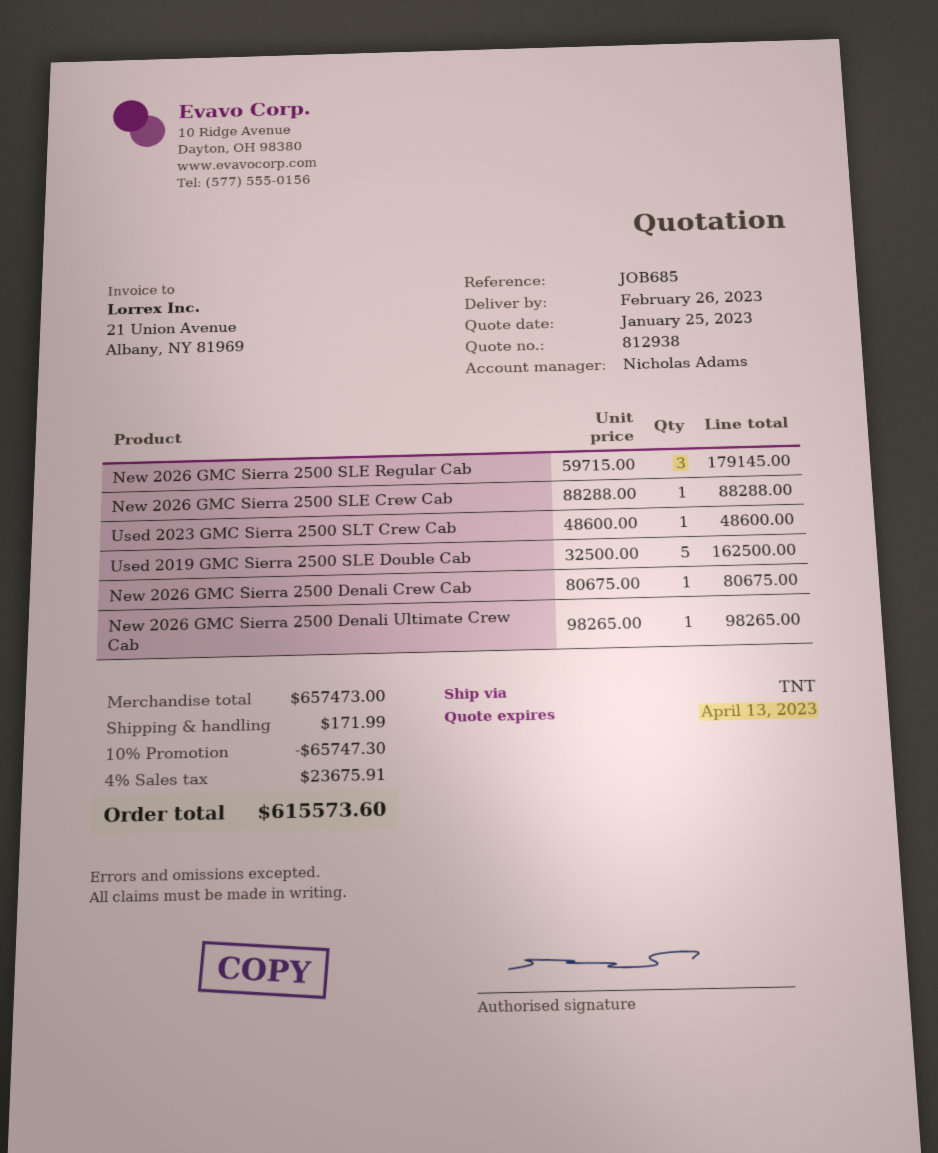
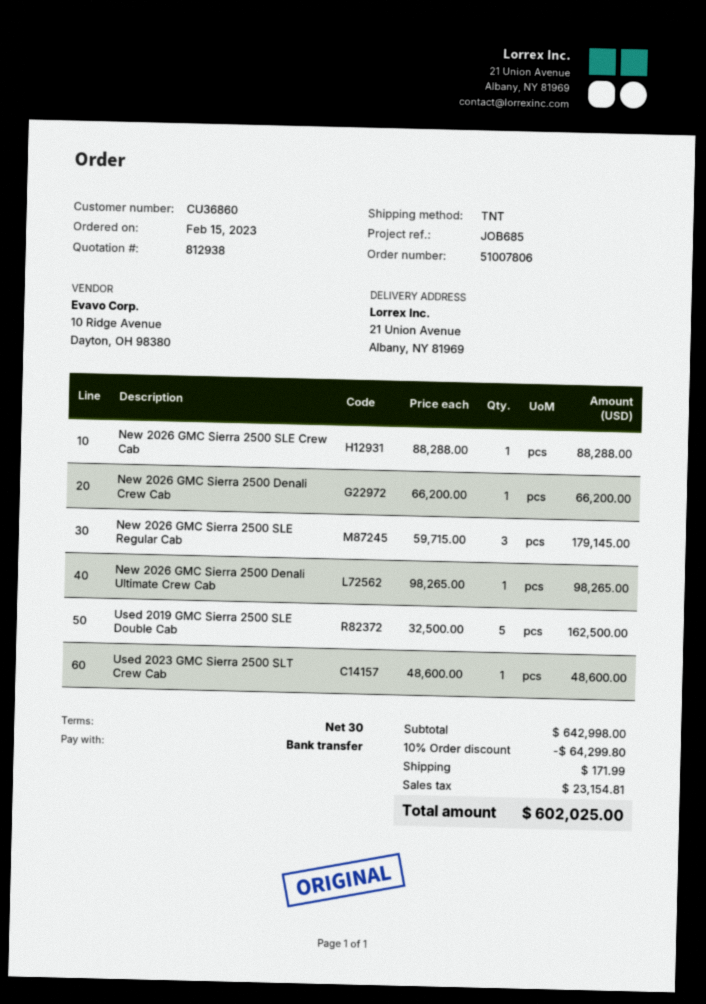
New 2026 GMC Sierra 2500 Denali Crew Cab: 1 x 80675.00 = 80675.00 -> 1 x 66200.00 = 66200.00
subtotal: 657473.00 -> 642998.00
discount: 10% = 65747.30 -> 10% = 64299.80
tax: 23675.91 -> 23154.81
total: 615573.60 -> 602025.00

